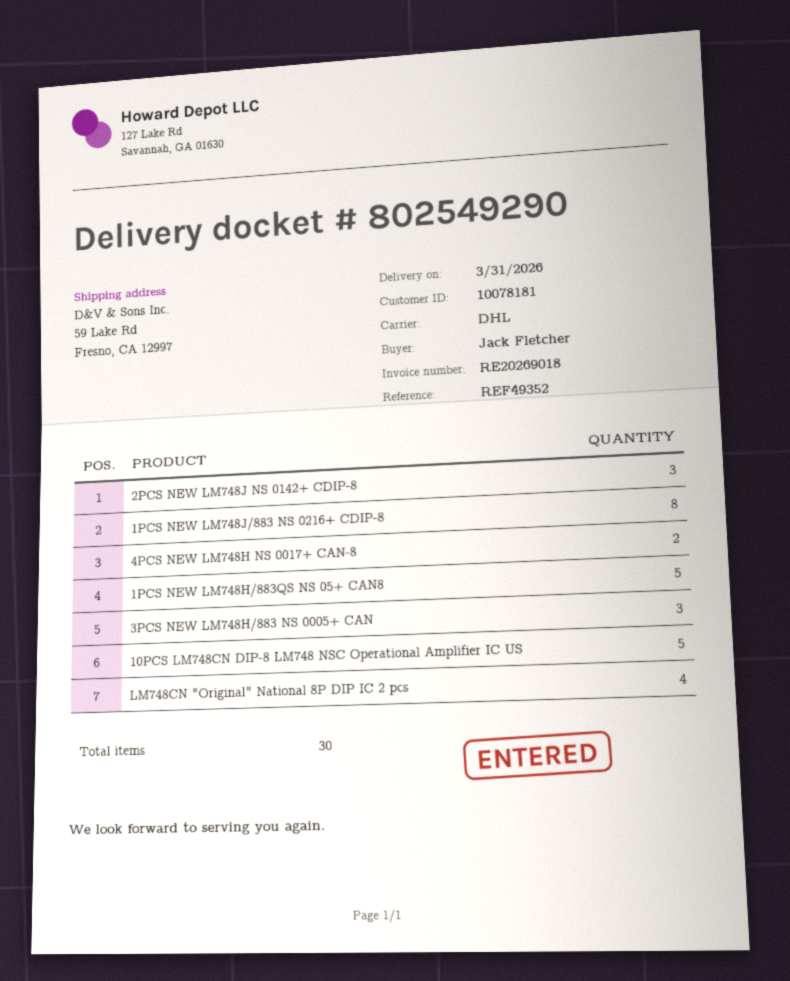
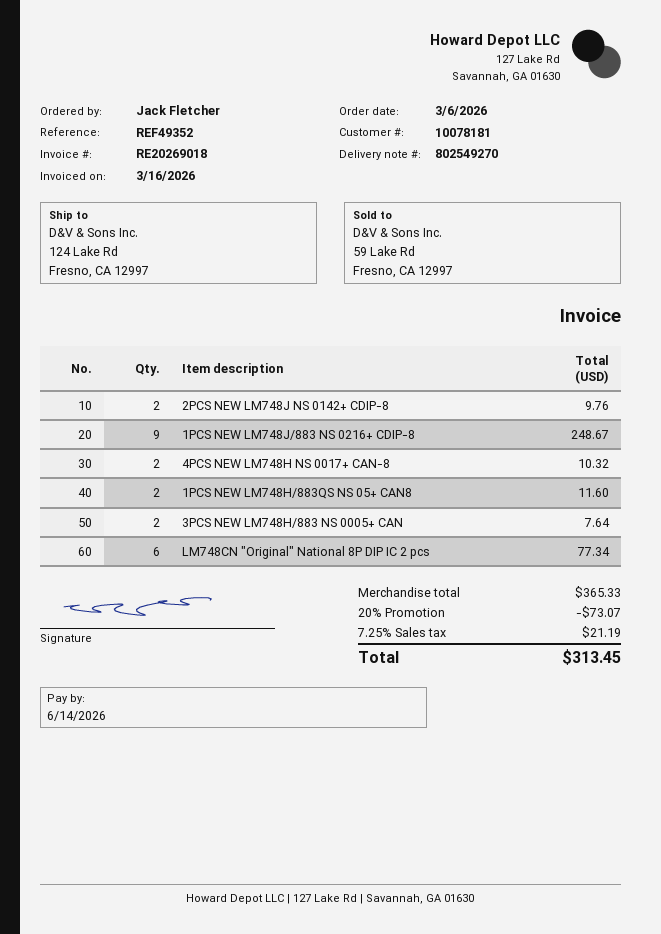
delivery note number: 802549290 -> 802549270
ship to: 59 Lake Rd, Fresno, CA 12997 -> 124 Lake Rd, Fresno, CA 12997
2PCS NEW LM748J NS 0142+ CDIP-8: 3 -> 2
1PCS NEW LM748J/883 NS 0216+ CDIP-8: 8 -> 9
1PCS NEW LM748H/883QS NS 05+ CAN8: 5 -> 2
3PCS NEW LM748H/883 NS 0005+ CAN: 3 -> 2
10PCS LM748CN DIP-8 LM748 NSC Operational Amplifier IC US: 5 -> none
LM748CN "Original" National 8P DIP IC 2 pcs: 4 -> 6

